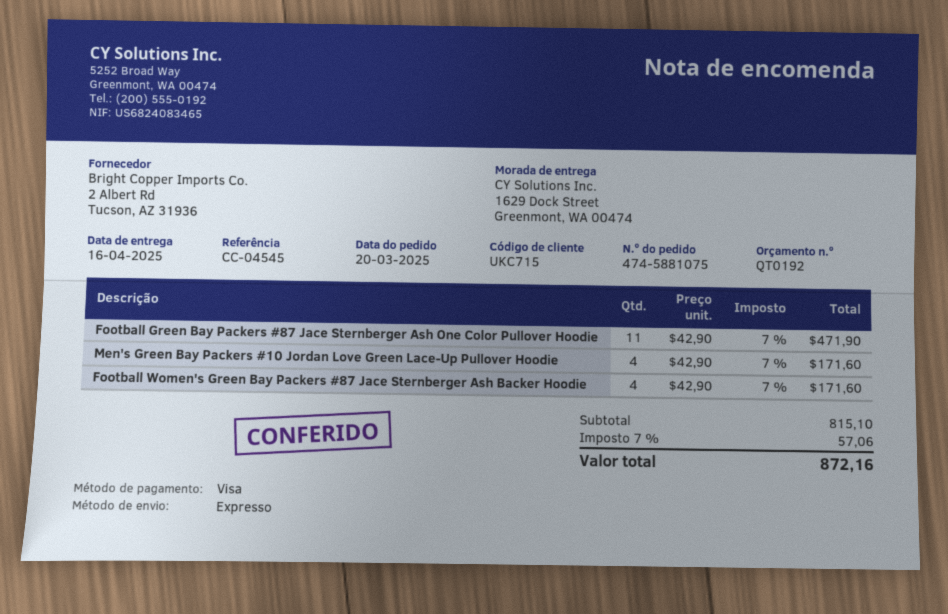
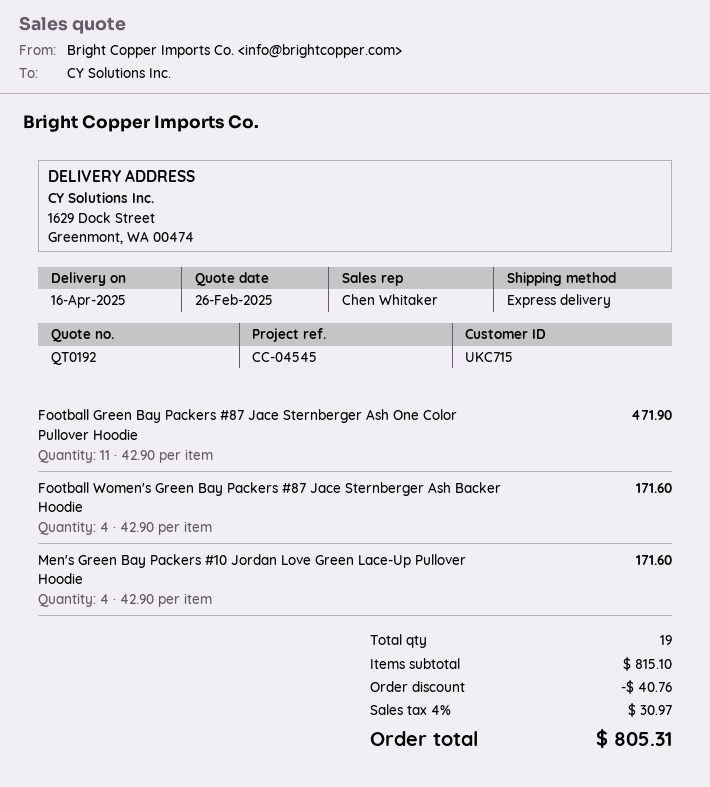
discount: none -> 40.76
tax: 7% = 57.06 -> 4% = 30.97
total: 872.16 -> 805.31

